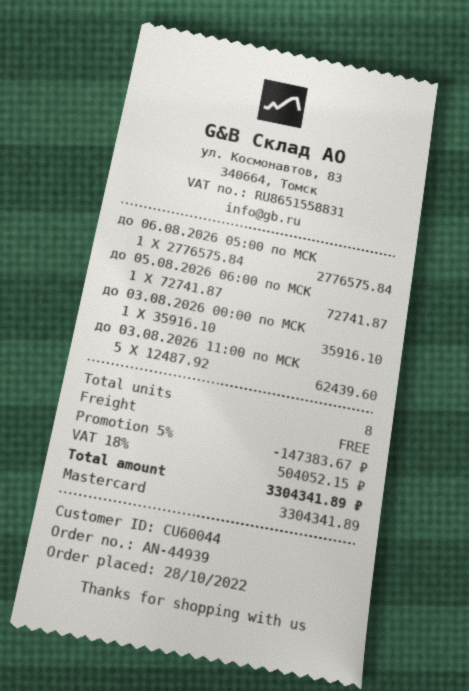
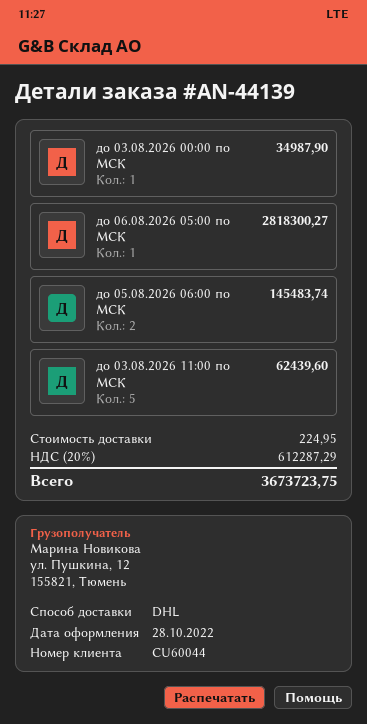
order number: AN-44939 -> AN-44139
до 06.08.2026 05:00 по МСК: 1 for 2776575.84 -> 1 for 2818300.27
до 05.08.2026 06:00 по МСК: 1 for 72741.87 -> 2 for 145483.74
до 03.08.2026 00:00 по МСК: 1 for 35916.10 -> 1 for 34987.90
discount: 5% = 147383.67 -> none
shipping: 0.00 -> 224.95
tax: 18% = 504052.15 -> 20% = 612287.29
total: 3304341.89 -> 3673723.75

